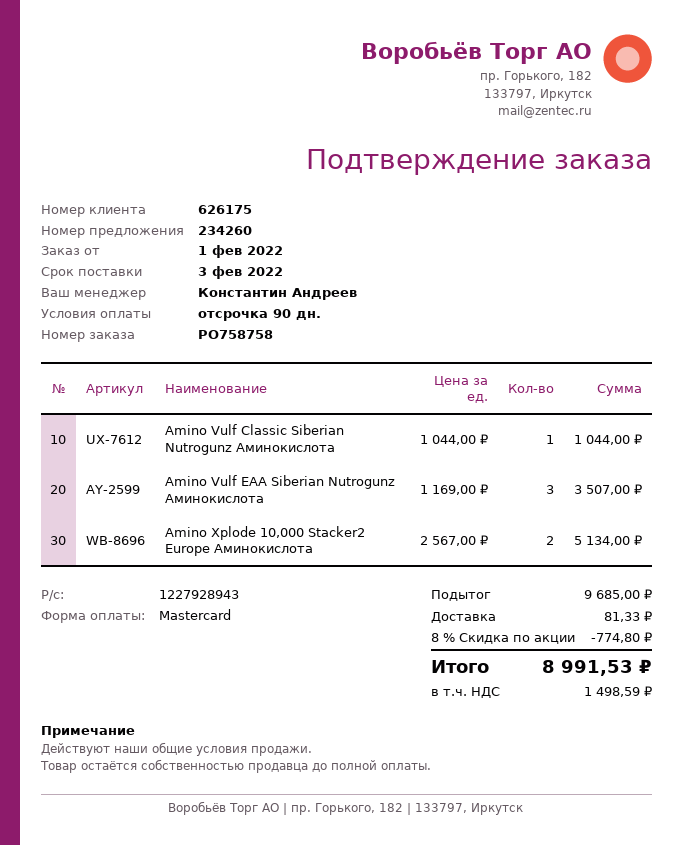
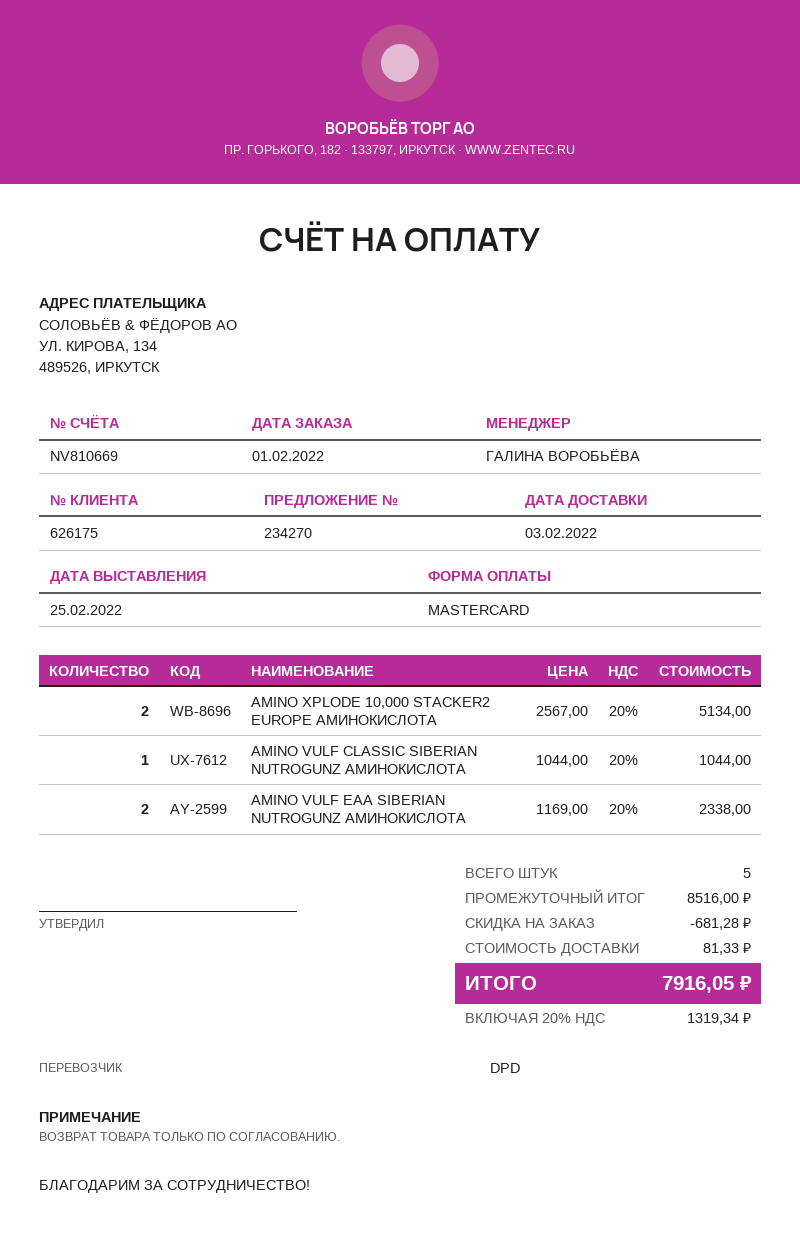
quote number: 234260 -> 234270
sales rep: Константин Андреев -> ГАЛИНА ВОРОБЬЁВА
Amino Vulf EAA Siberian Nutrogunz Аминокислота: 3 x 1169.00 = 3507.00 -> 2 x 1169.00 = 2338.00
subtotal: 9685.00 -> 8516.00
discount: 774.80 -> 681.28
tax: 1498.59 -> 1319.34
total: 8991.53 -> 7916.05

